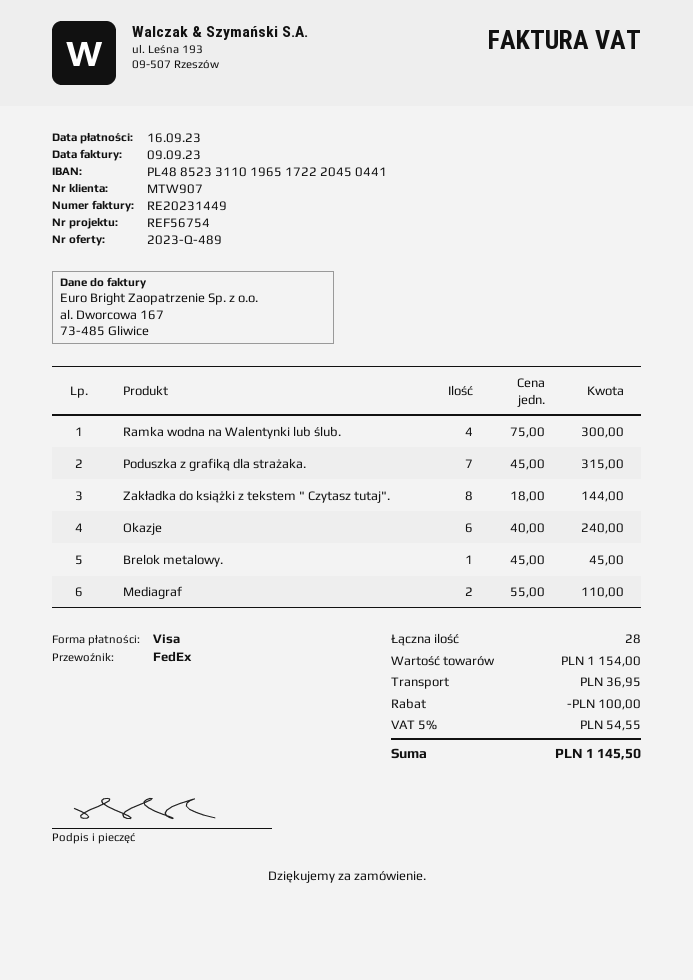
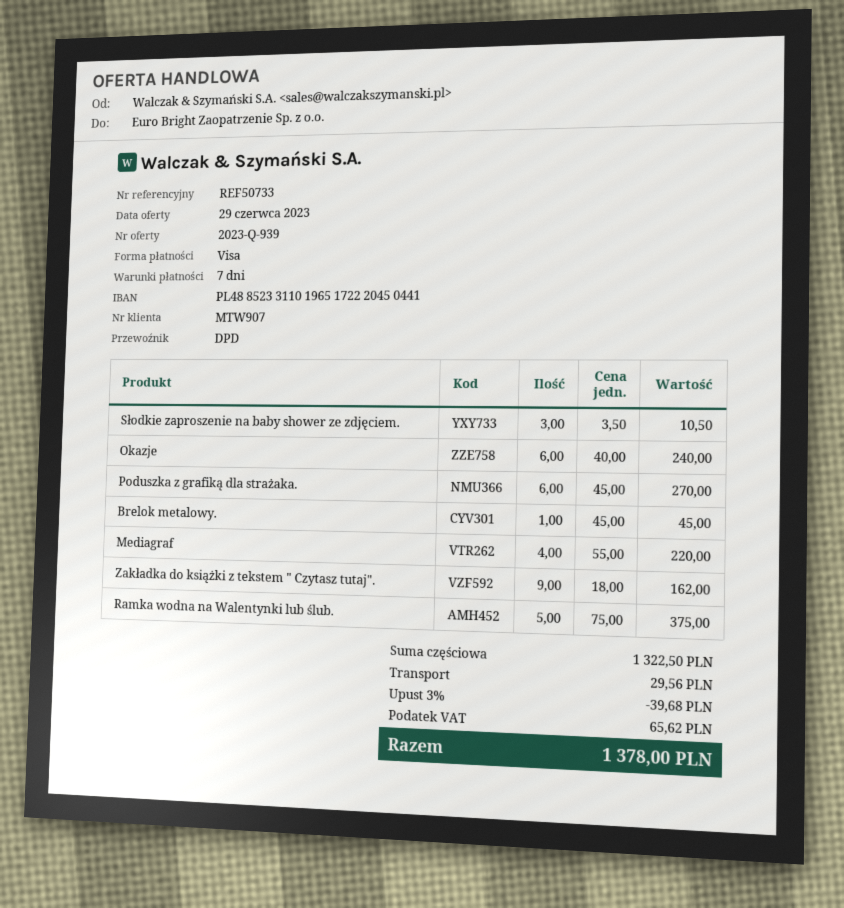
quote number: 2023-Q-489 -> 2023-Q-939
reference: REF56754 -> REF50733
shipping method: FedEx -> DPD
Ramka wodna na Walentynki lub ślub.: 4 x 75.00 = 300.00 -> 5 x 75.00 = 375.00
Poduszka z grafiką dla strażaka.: 7 x 45.00 = 315.00 -> 6 x 45.00 = 270.00
Zakładka do książki z tekstem " Czytasz tutaj".: 8 x 18.00 = 144.00 -> 9 x 18.00 = 162.00
Mediagraf: 2 x 55.00 = 110.00 -> 4 x 55.00 = 220.00
Słodkie zaproszenie na baby shower ze zdjęciem.: none -> 3 x 3.50 = 10.50
subtotal: 1154.00 -> 1322.50
discount: 100.00 -> 39.68
shipping: 36.95 -> 29.56
tax: 54.55 -> 65.62
total: 1145.50 -> 1378.00

